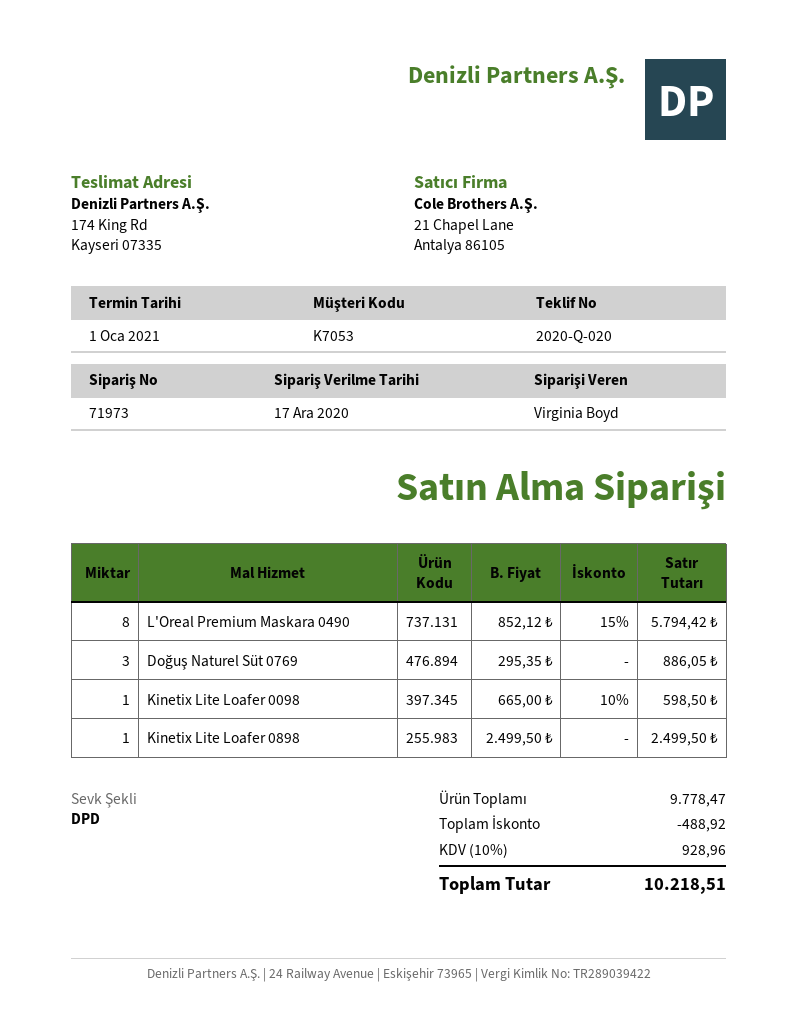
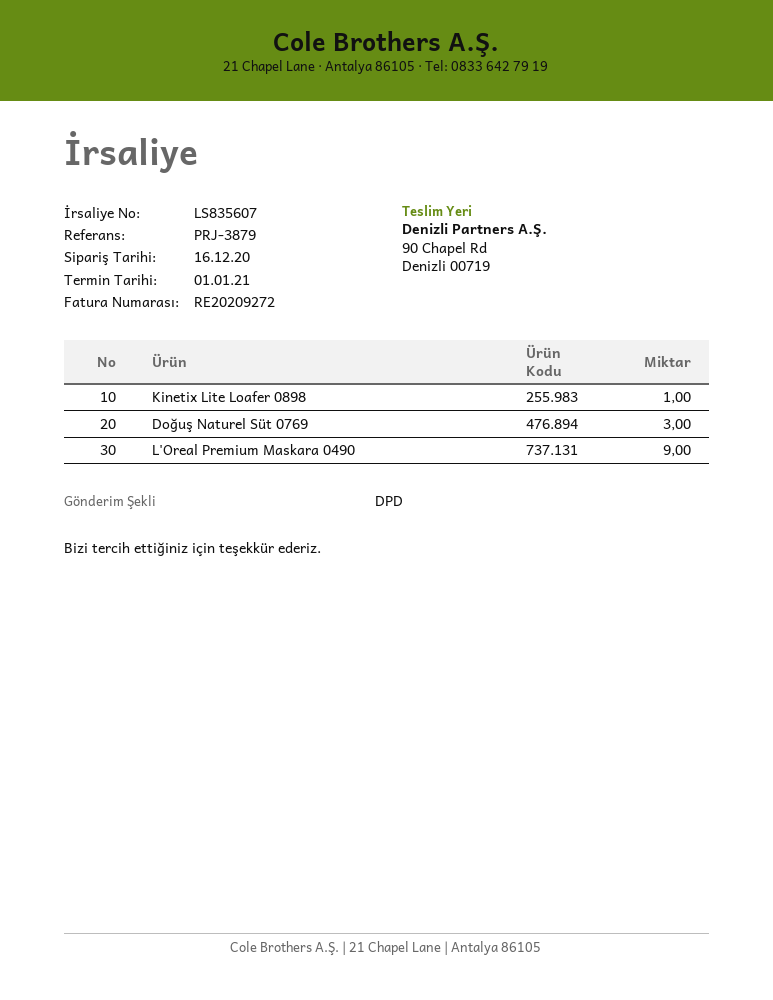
order date: 2020-12-17 -> 2020-12-16
ship to: 174 King Rd, Kayseri 07335 -> 90 Chapel Rd, Denizli 00719
L'Oreal Premium Maskara 0490: 8 -> 9
Kinetix Lite Loafer 0098: 1 -> none

